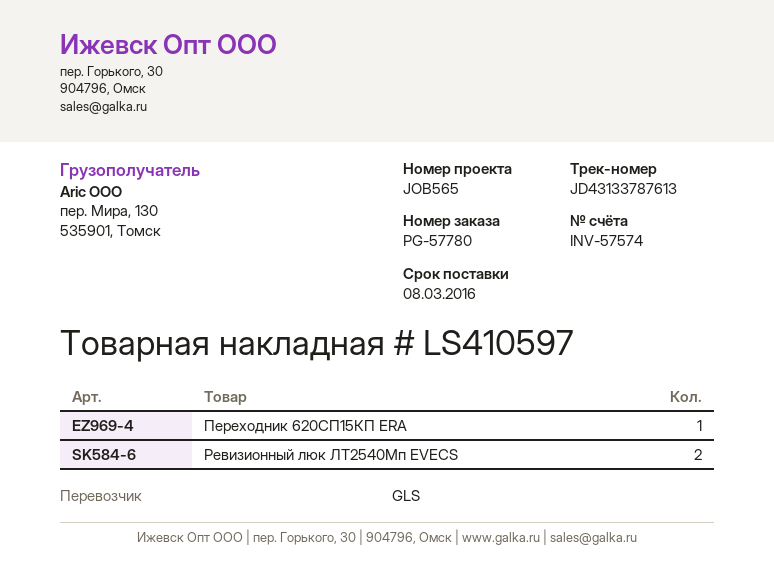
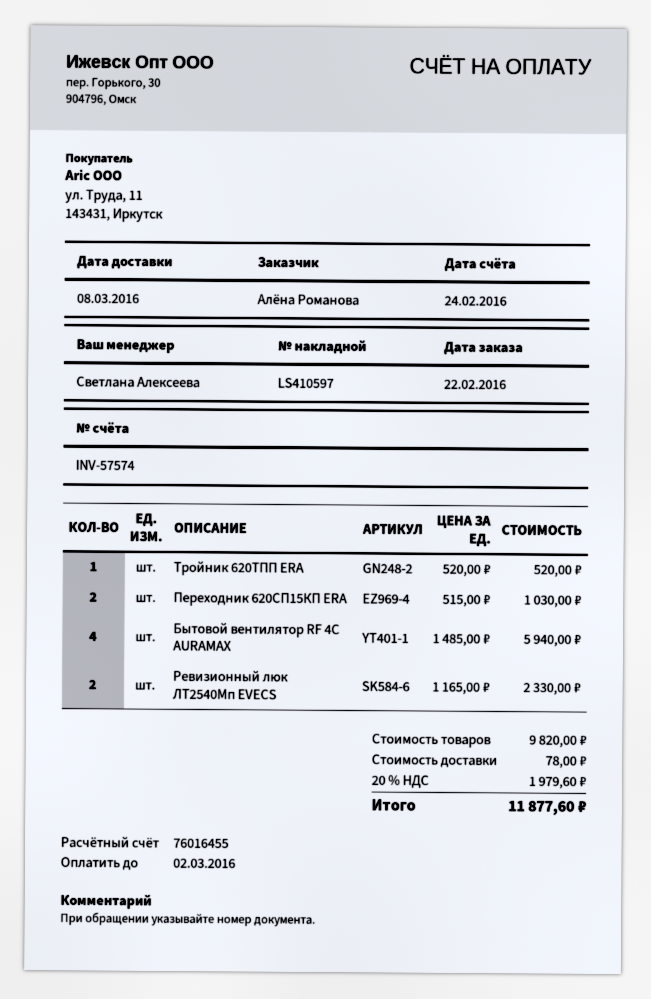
Переходник 620СП15КП ERA: 1 -> 2
Тройник 620ТПП ERA: none -> 1
Бытовой вентилятор RF 4C AURAMAX: none -> 4

